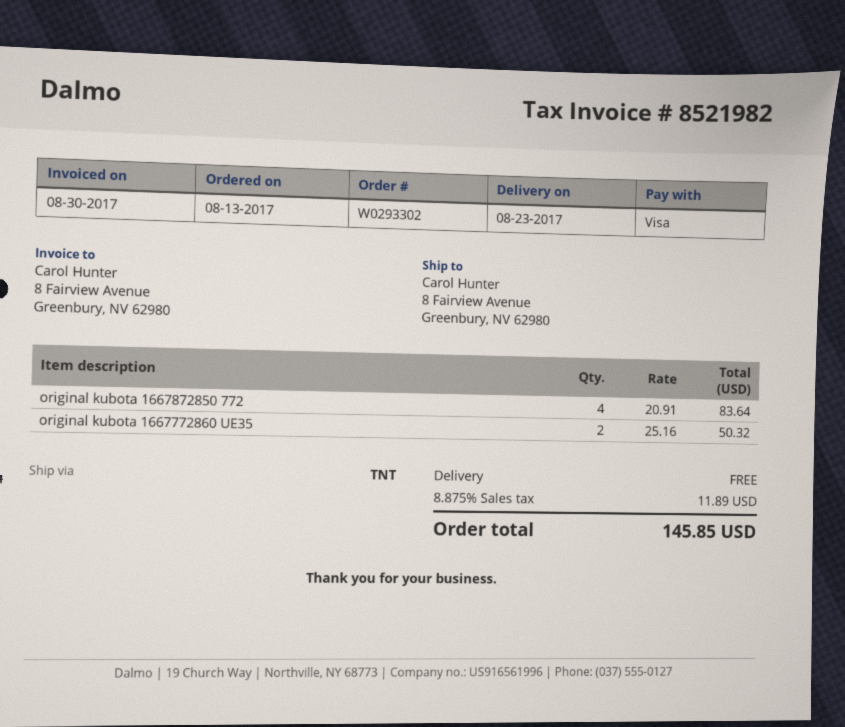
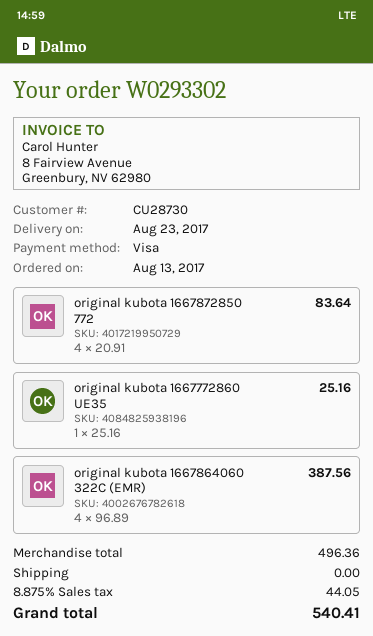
original kubota 1667772860 UE35: 2 x 25.16 = 50.32 -> 1 x 25.16 = 25.16
original kubota 1667864060 322C (EMR): none -> 4 x 96.89 = 387.56
tax: 8.875% = 11.89 -> 8.875% = 44.05
total: 145.85 -> 540.41

